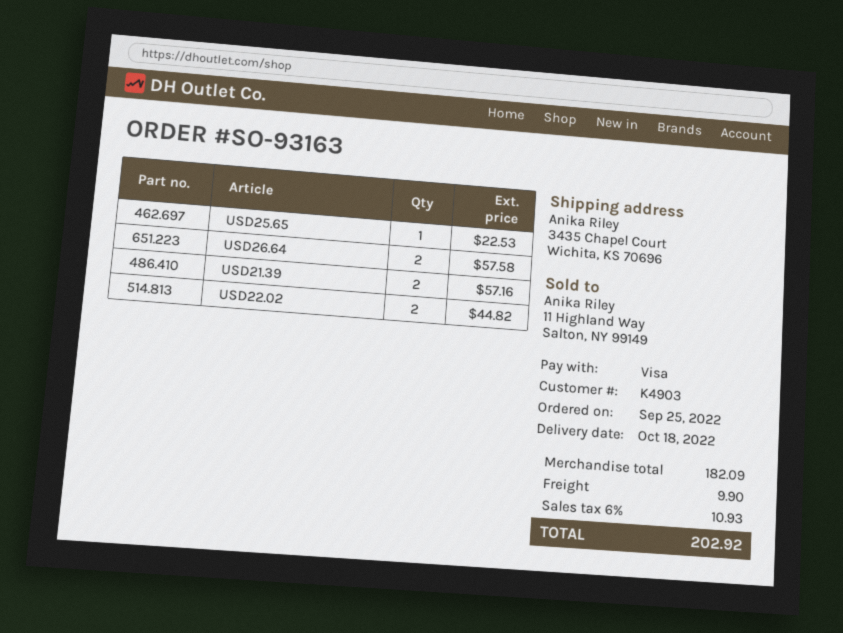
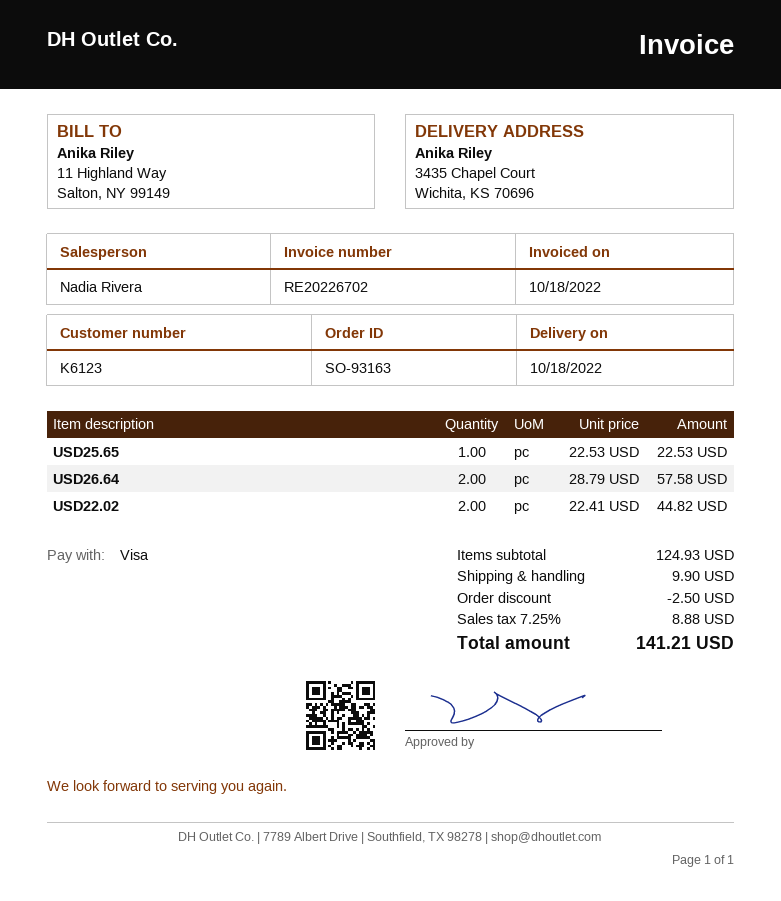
customer number: K4903 -> K6123
USD21.39: 2 for 57.16 -> none
subtotal: 182.09 -> 124.93
discount: none -> 2.50
tax: 6% = 10.93 -> 7.25% = 8.88
total: 202.92 -> 141.21

